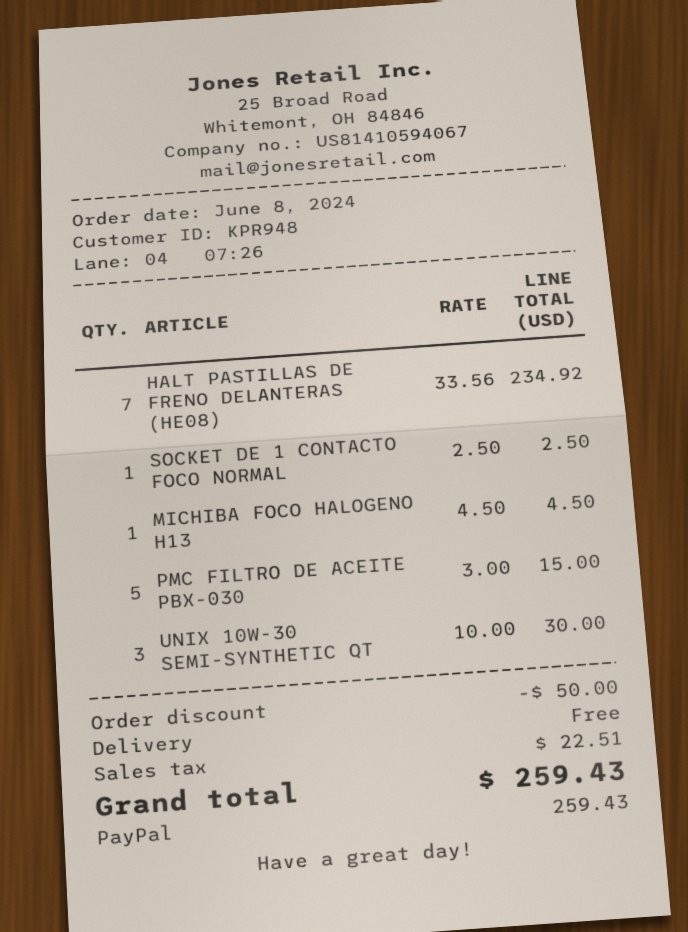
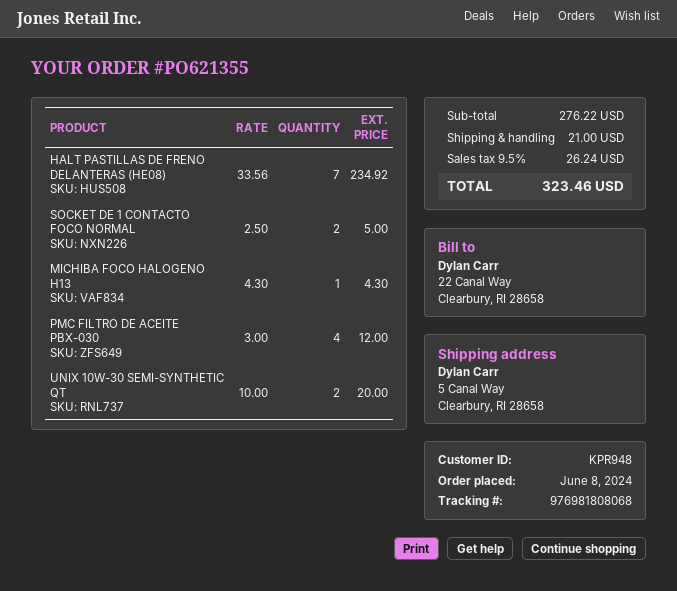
SOCKET DE 1 CONTACTO FOCO NORMAL: 1 x 2.50 = 2.50 -> 2 x 2.50 = 5.00
MICHIBA FOCO HALOGENO H13: 1 x 4.50 = 4.50 -> 1 x 4.30 = 4.30
PMC FILTRO DE ACEITE PBX-030: 5 x 3.00 = 15.00 -> 4 x 3.00 = 12.00
UNIX 10W-30 SEMI-SYNTHETIC QT: 3 x 10.00 = 30.00 -> 2 x 10.00 = 20.00
discount: 50.00 -> none
shipping: 0.00 -> 21.00
tax: 22.51 -> 26.24
total: 259.43 -> 323.46

